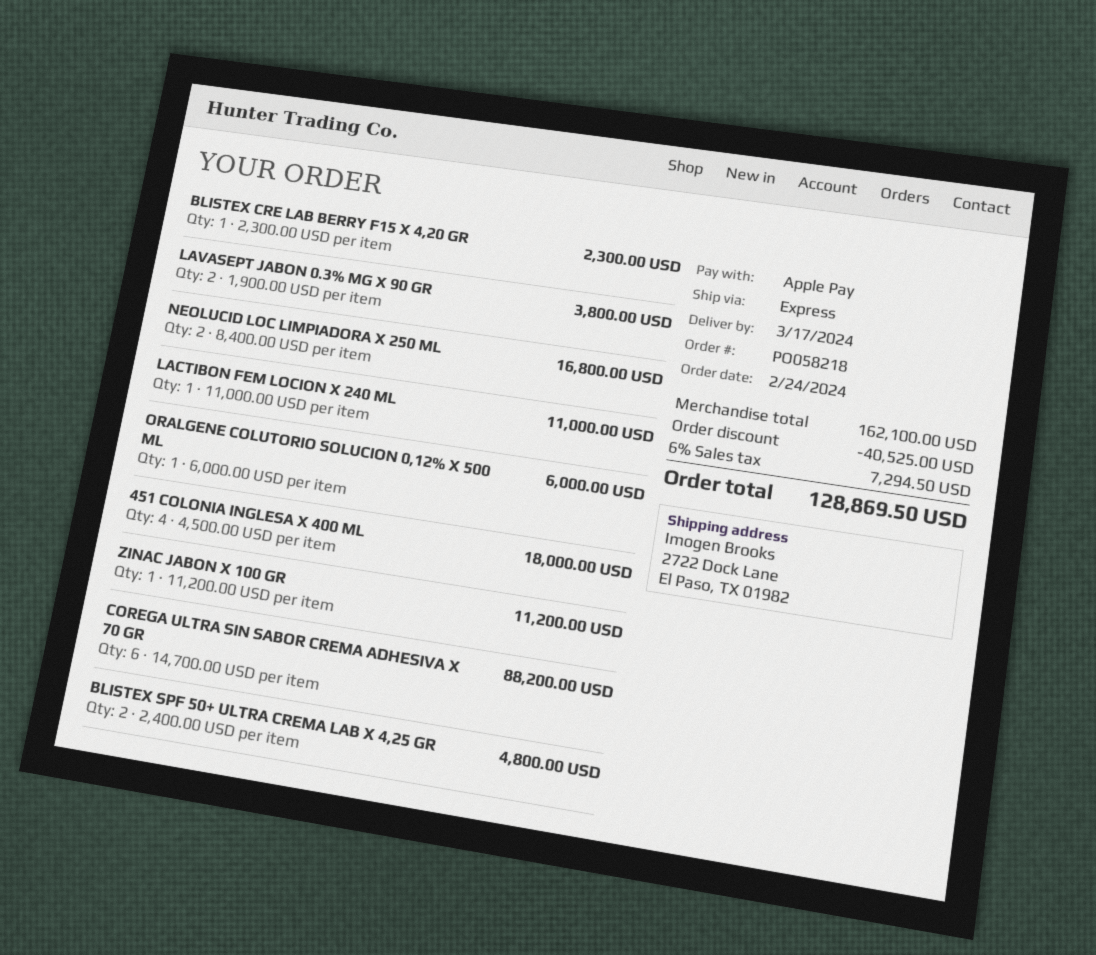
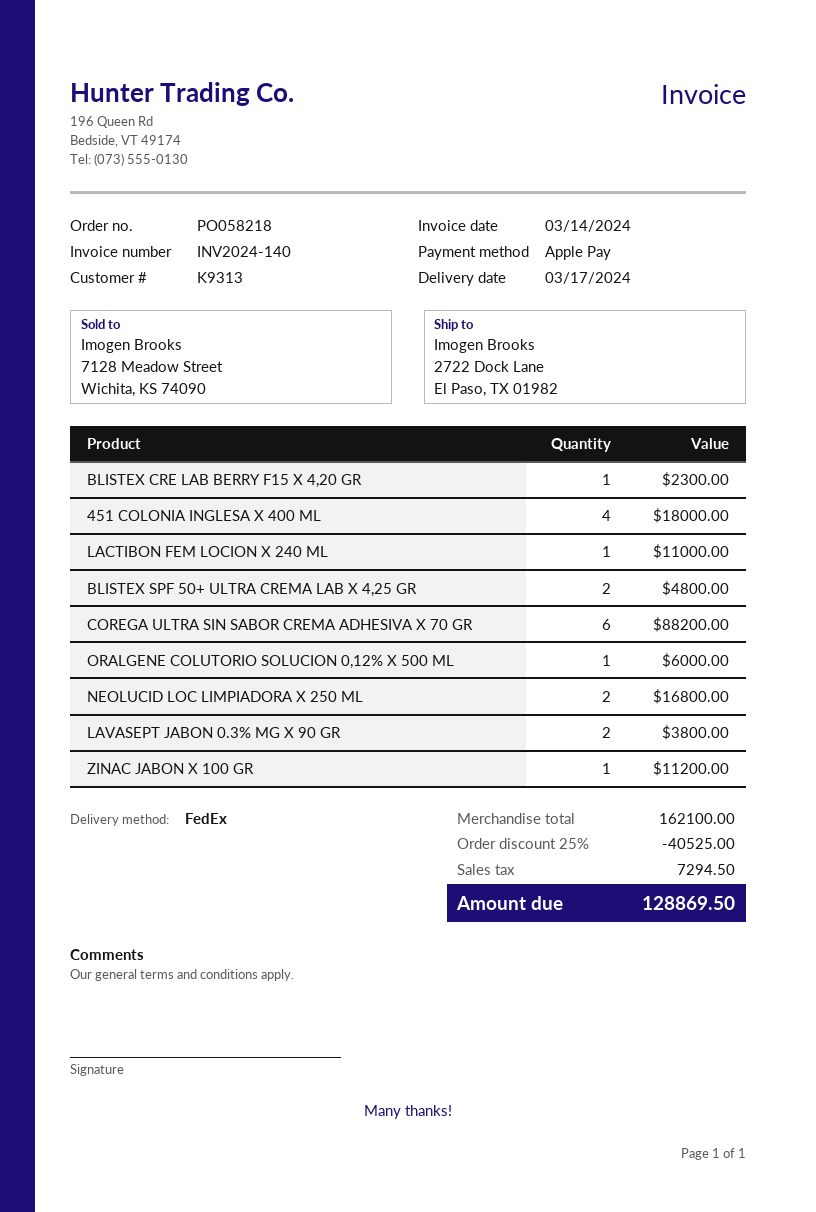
shipping method: express -> FedEx

